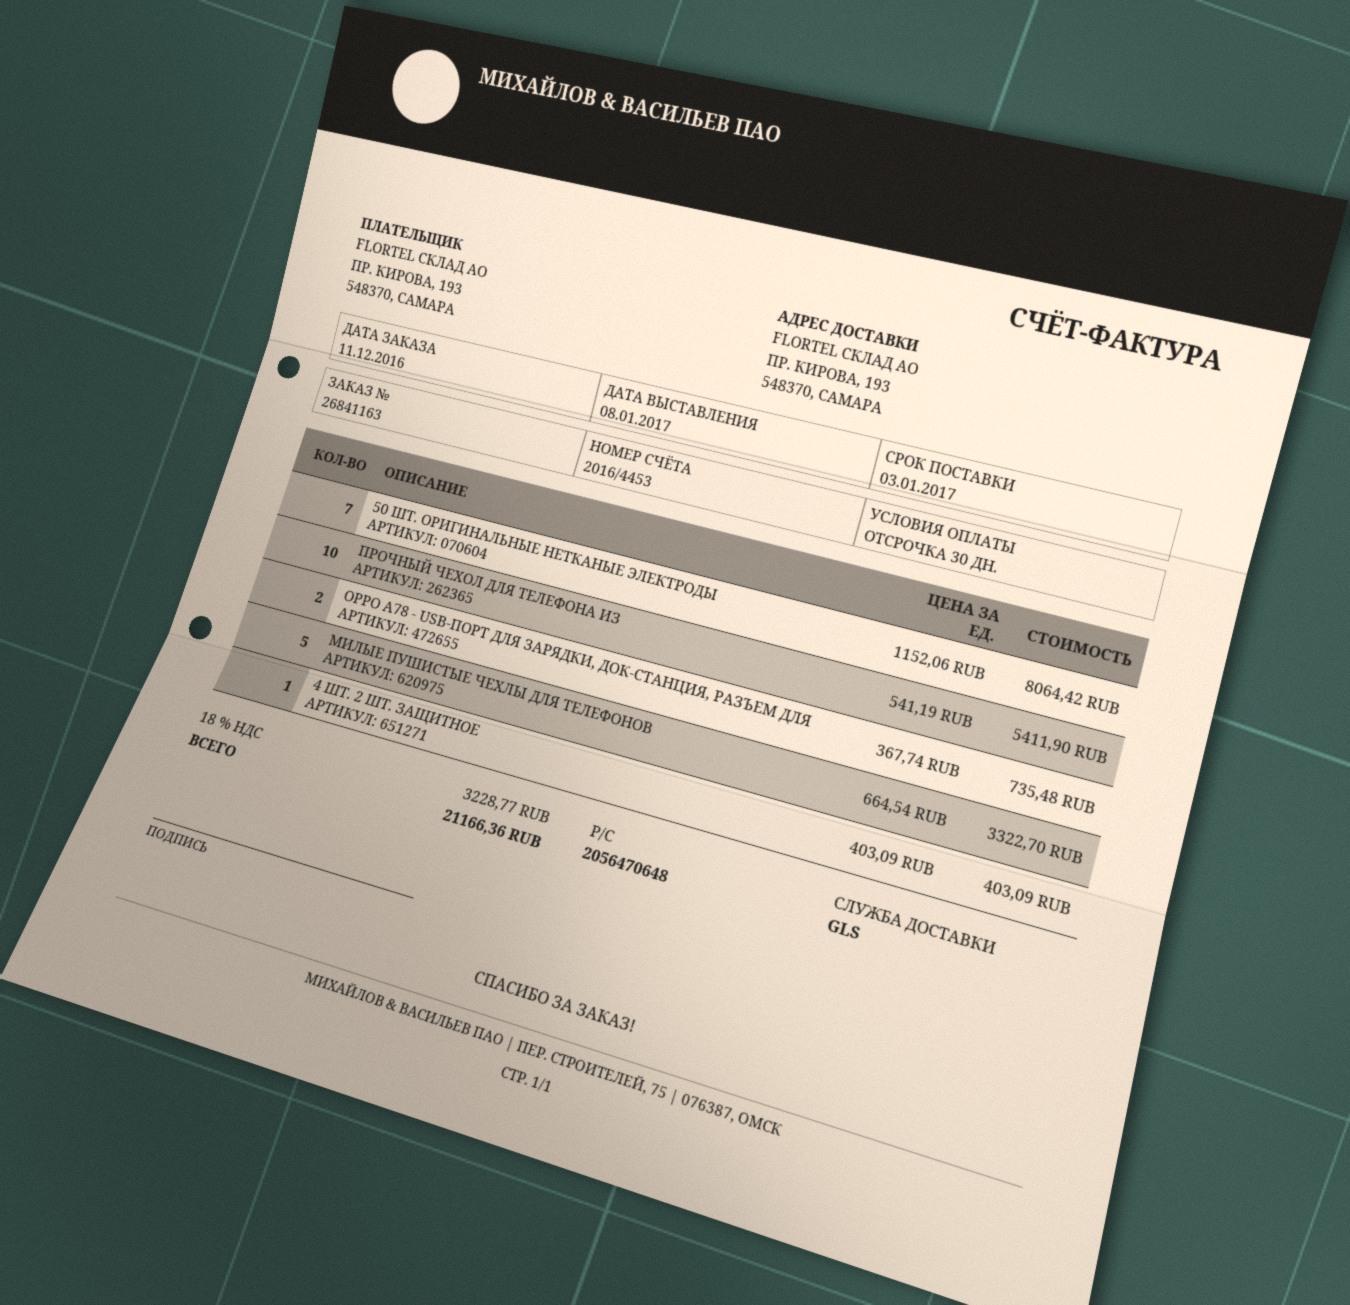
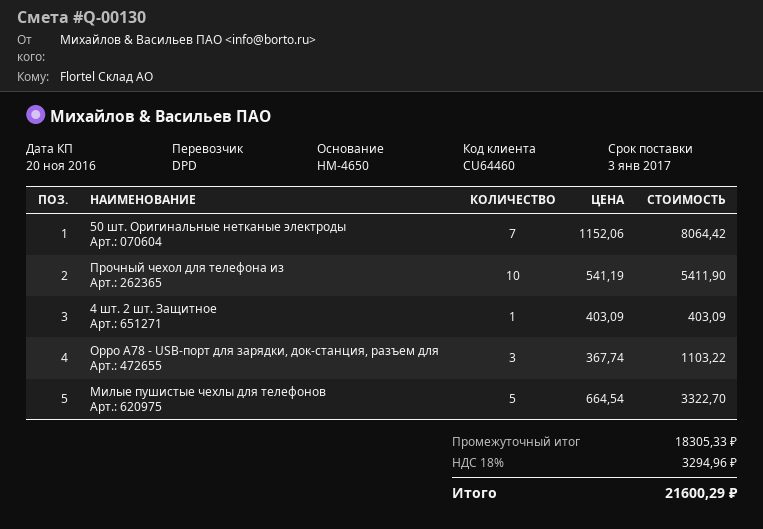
shipping method: GLS -> DPD
OPPO A78 - USB-ПОРТ ДЛЯ ЗАРЯДКИ, ДОК-СТАНЦИЯ, РАЗЪЕМ ДЛЯ: 2 x 367.74 = 735.48 -> 3 x 367.74 = 1103.22
tax: 18% = 3228.77 -> 18% = 3294.96
total: 21166.36 -> 21600.29

